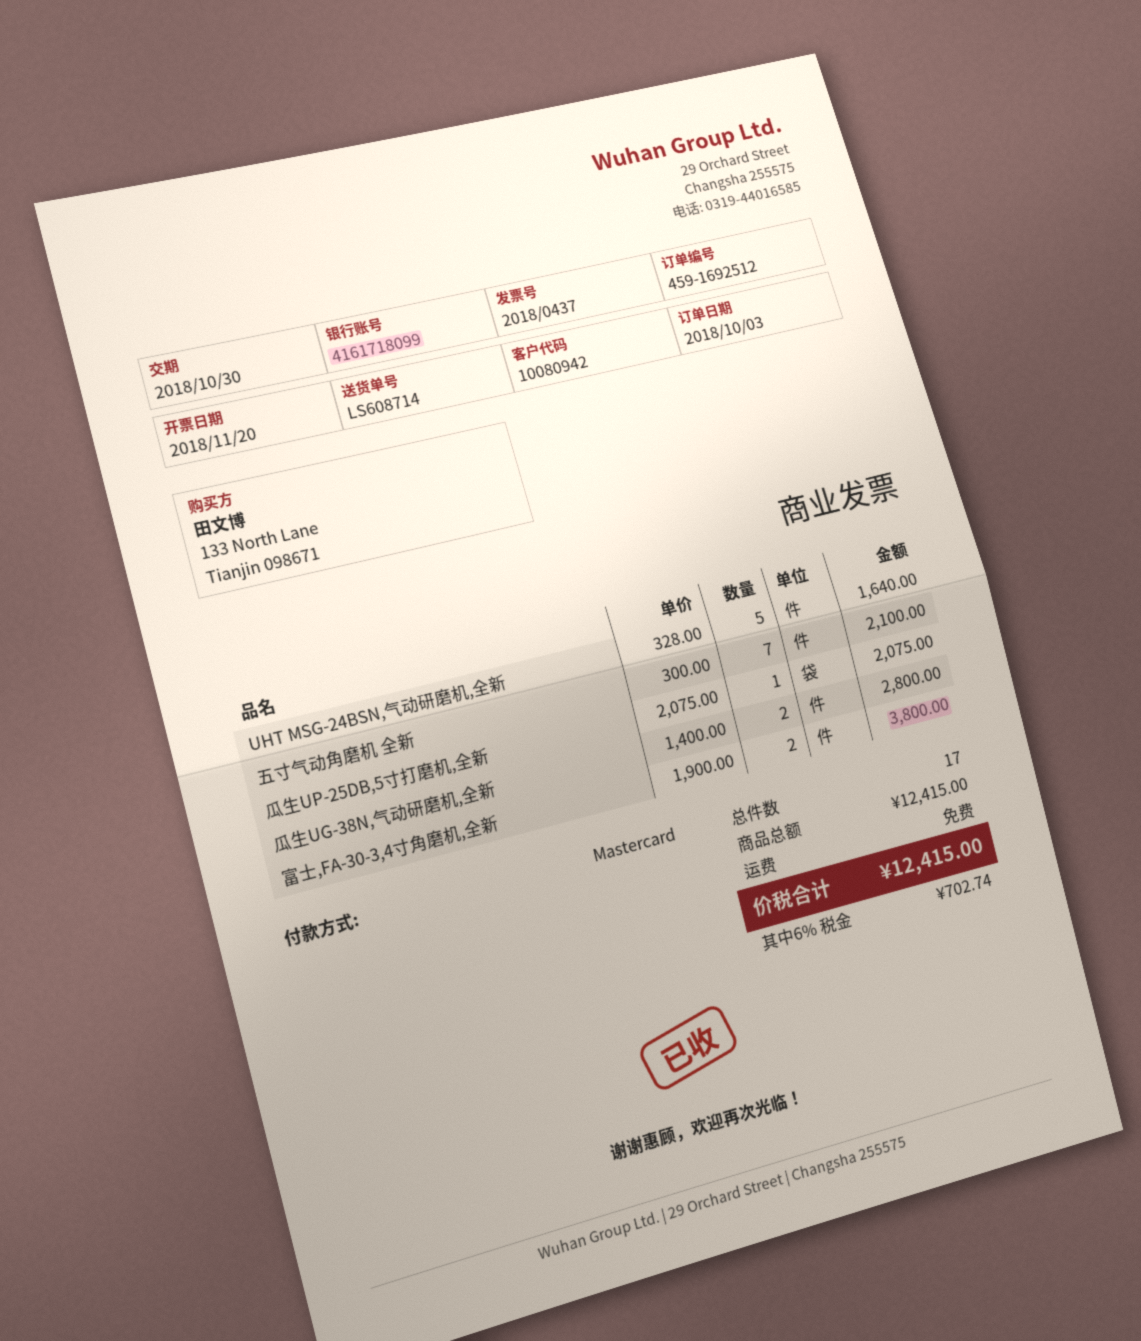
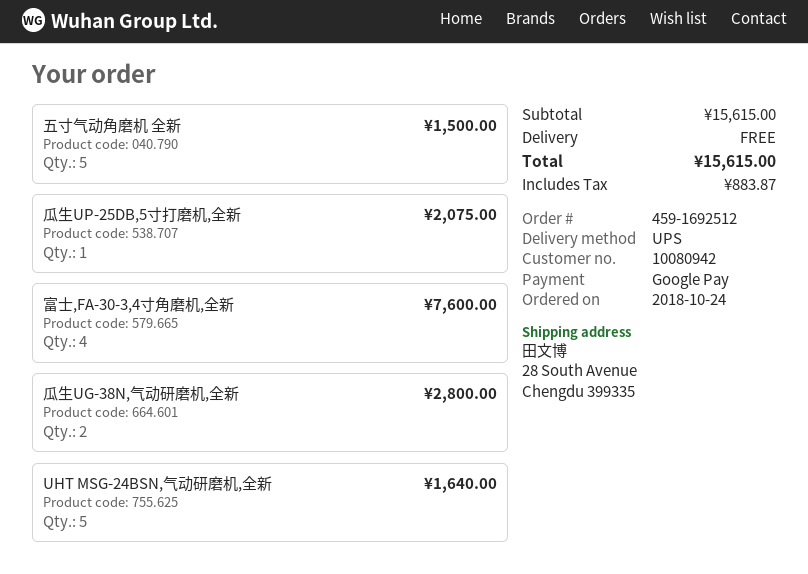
order date: 2018-10-03 -> 2018-10-24
payment method: Mastercard -> Google Pay
五寸气动角磨机 全新: 7 for 2100.00 -> 5 for 1500.00
富士,FA-30-3,4寸角磨机,全新: 2 for 3800.00 -> 4 for 7600.00
subtotal: 12415.00 -> 15615.00
tax: 702.74 -> 883.87
total: 12415.00 -> 15615.00

